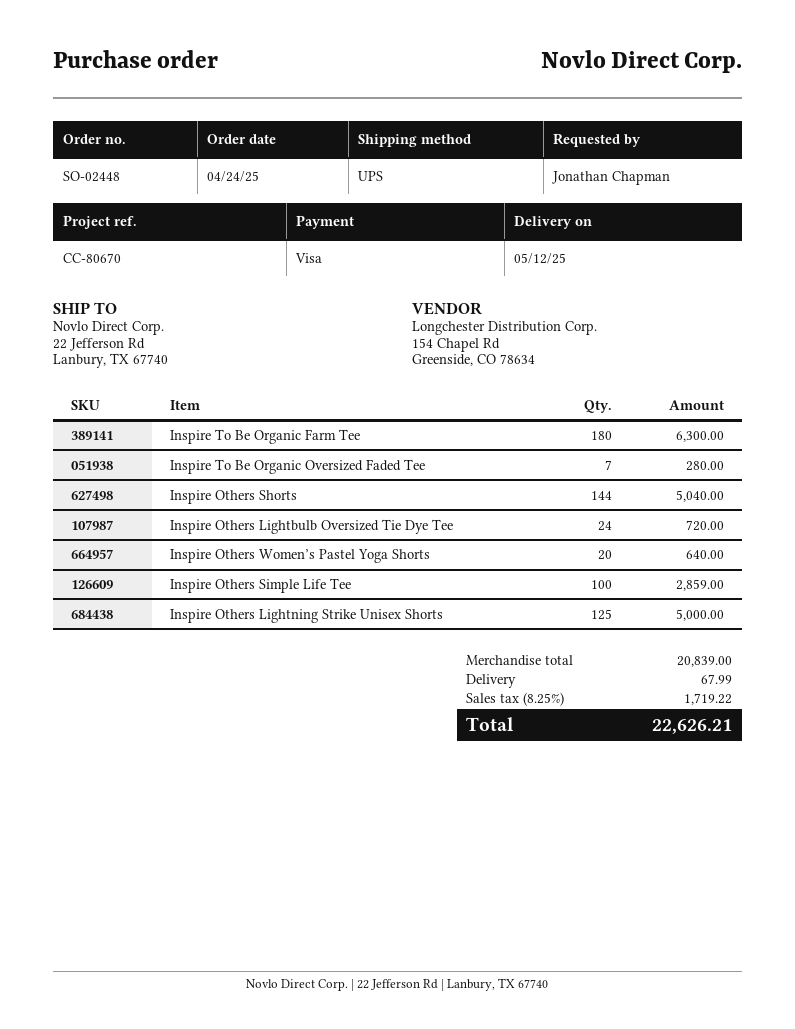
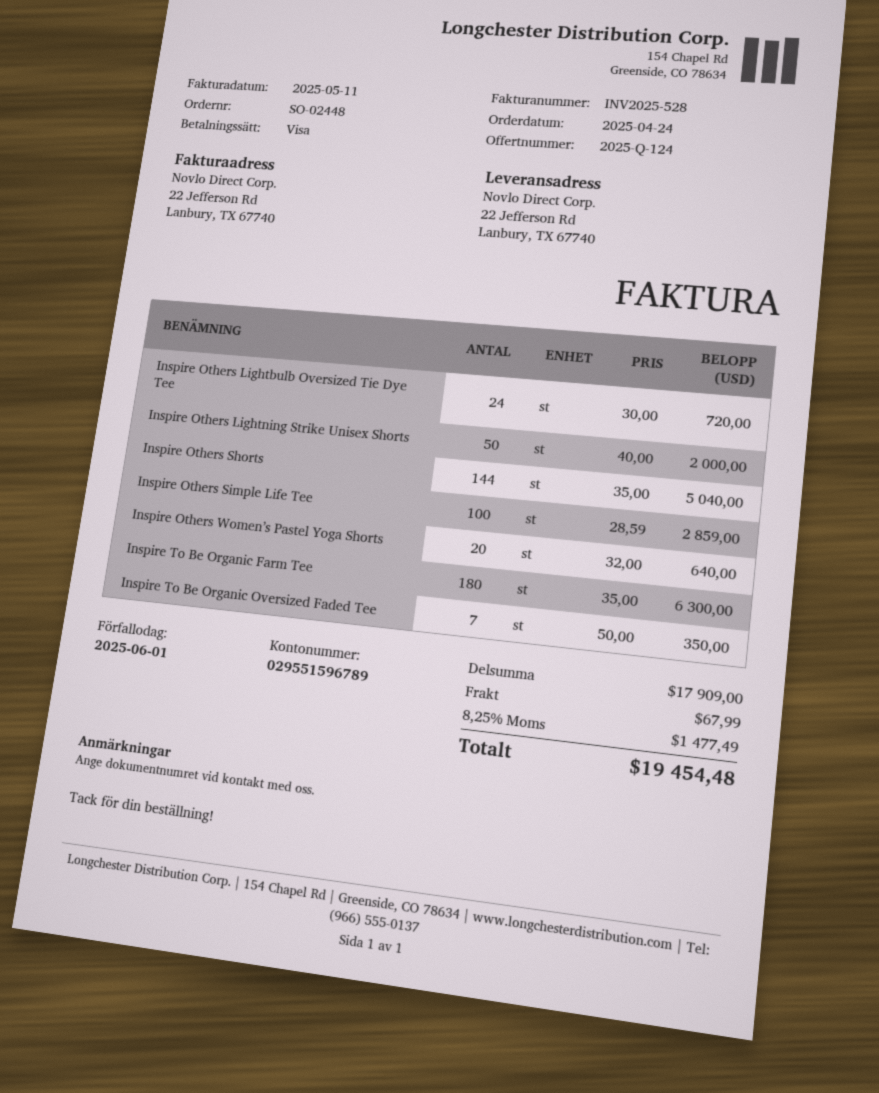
Inspire To Be Organic Oversized Faded Tee: 7 for 280.00 -> 7 for 350.00
Inspire Others Lightning Strike Unisex Shorts: 125 for 5000.00 -> 50 for 2000.00
subtotal: 20839.00 -> 17909.00
tax: 8.25% = 1719.22 -> 8.25% = 1477.49
total: 22626.21 -> 19454.48

